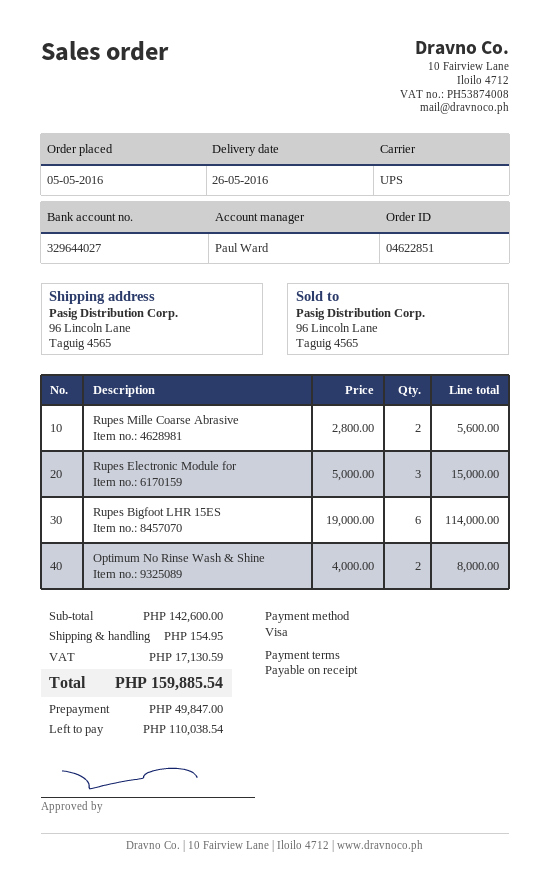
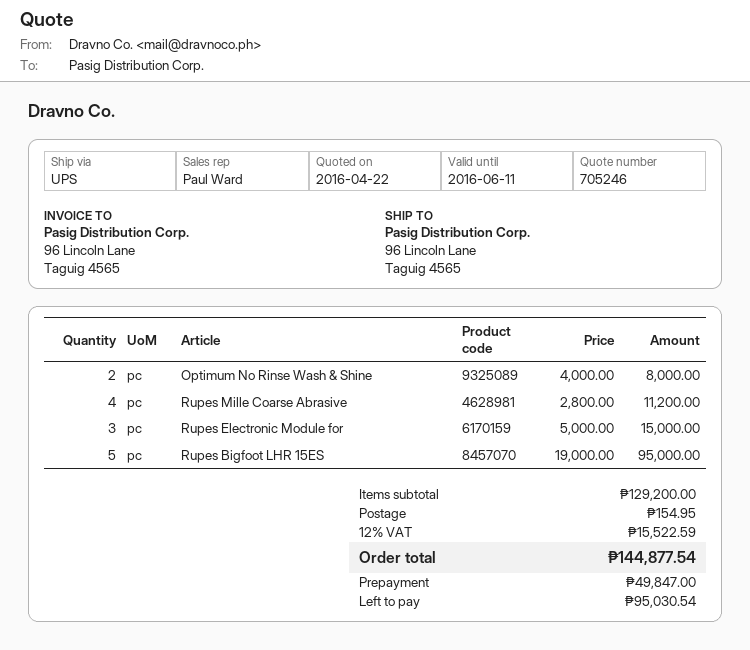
Rupes Mille Coarse Abrasive: 2 x 2800.00 = 5600.00 -> 4 x 2800.00 = 11200.00
Rupes Bigfoot LHR 15ES: 6 x 19000.00 = 114000.00 -> 5 x 19000.00 = 95000.00
subtotal: 142600.00 -> 129200.00
tax: 17130.59 -> 15522.59
total: 159885.54 -> 144877.54
balance: 110038.54 -> 95030.54

